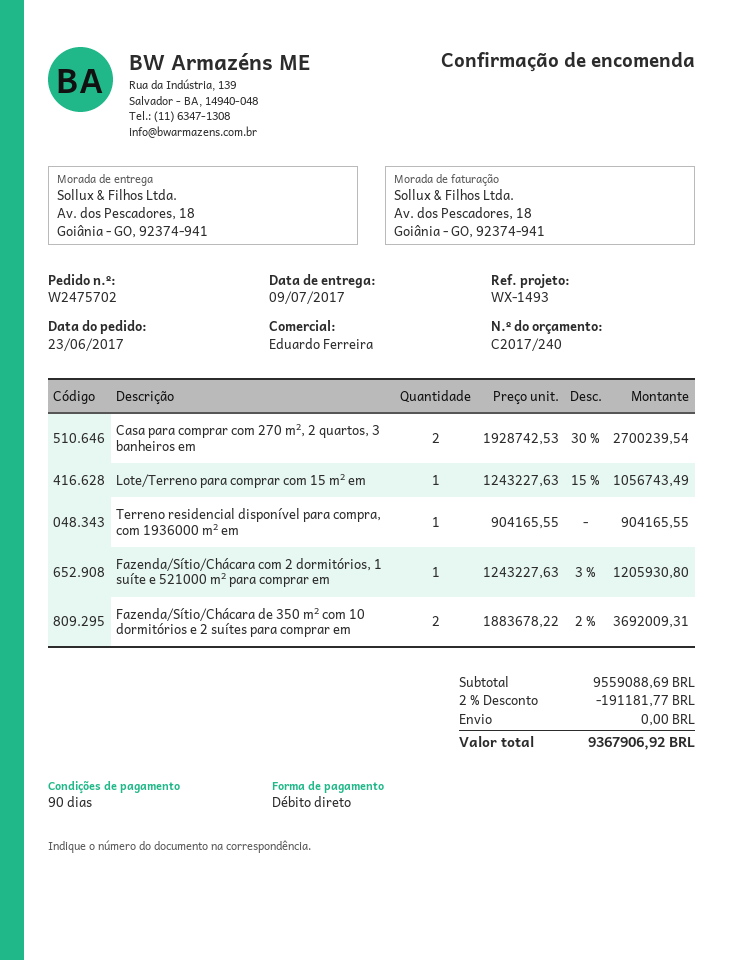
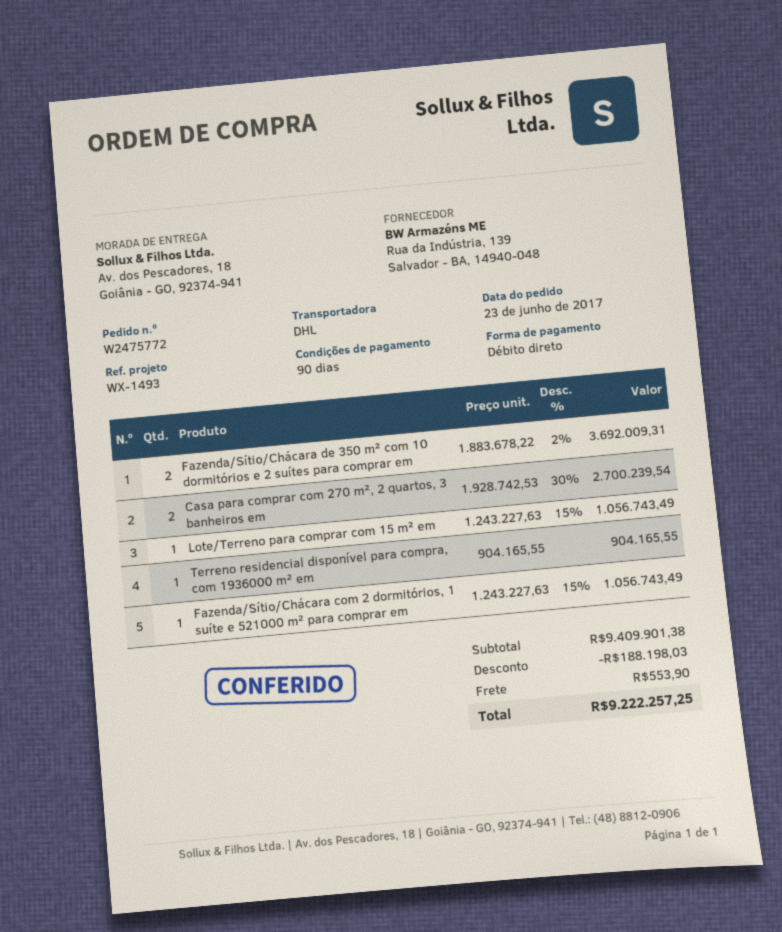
order number: W2475702 -> W2475772
Fazenda/Sítio/Chácara com 2 dormitórios, 1 suíte e 521000 m² para comprar em: 1 x 1243227.63 - 3% = 1205930.80 -> 1 x 1243227.63 - 15% = 1056743.49
subtotal: 9559088.69 -> 9409901.38
discount: 191181.77 -> 188198.03
shipping: 0.00 -> 553.90
total: 9367906.92 -> 9222257.25

